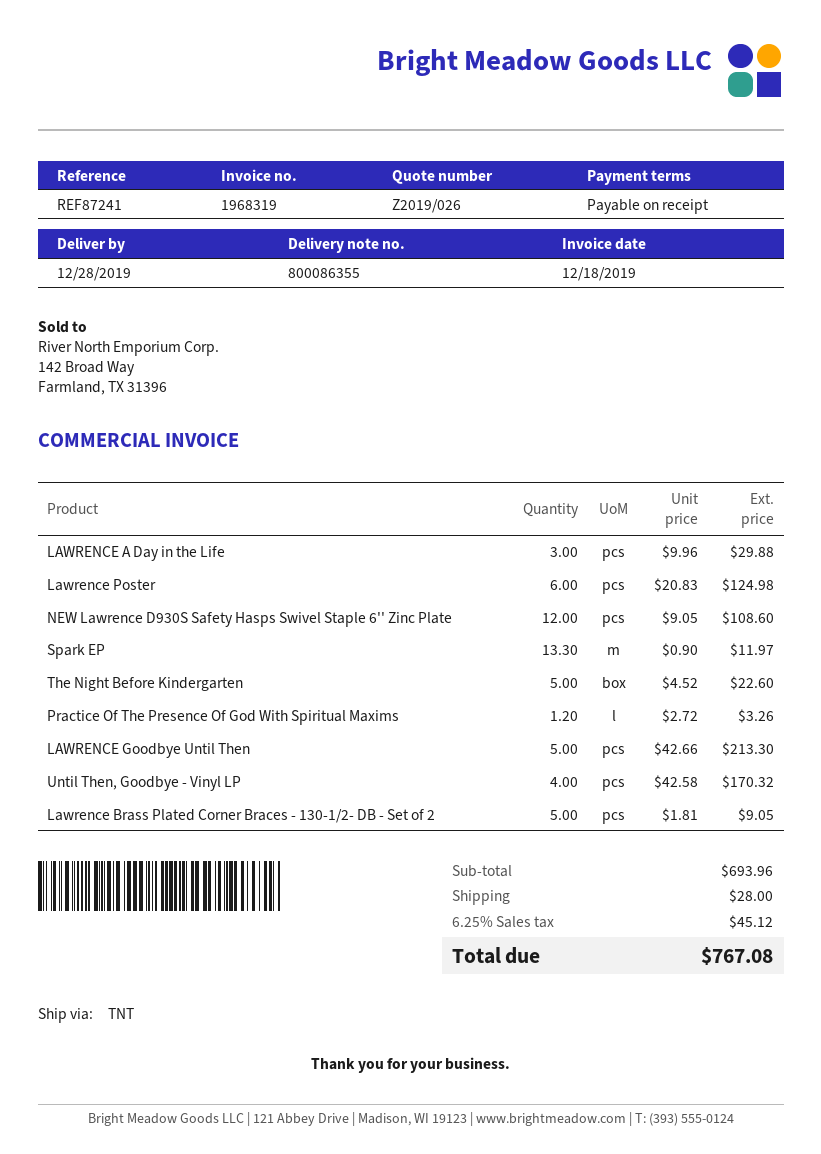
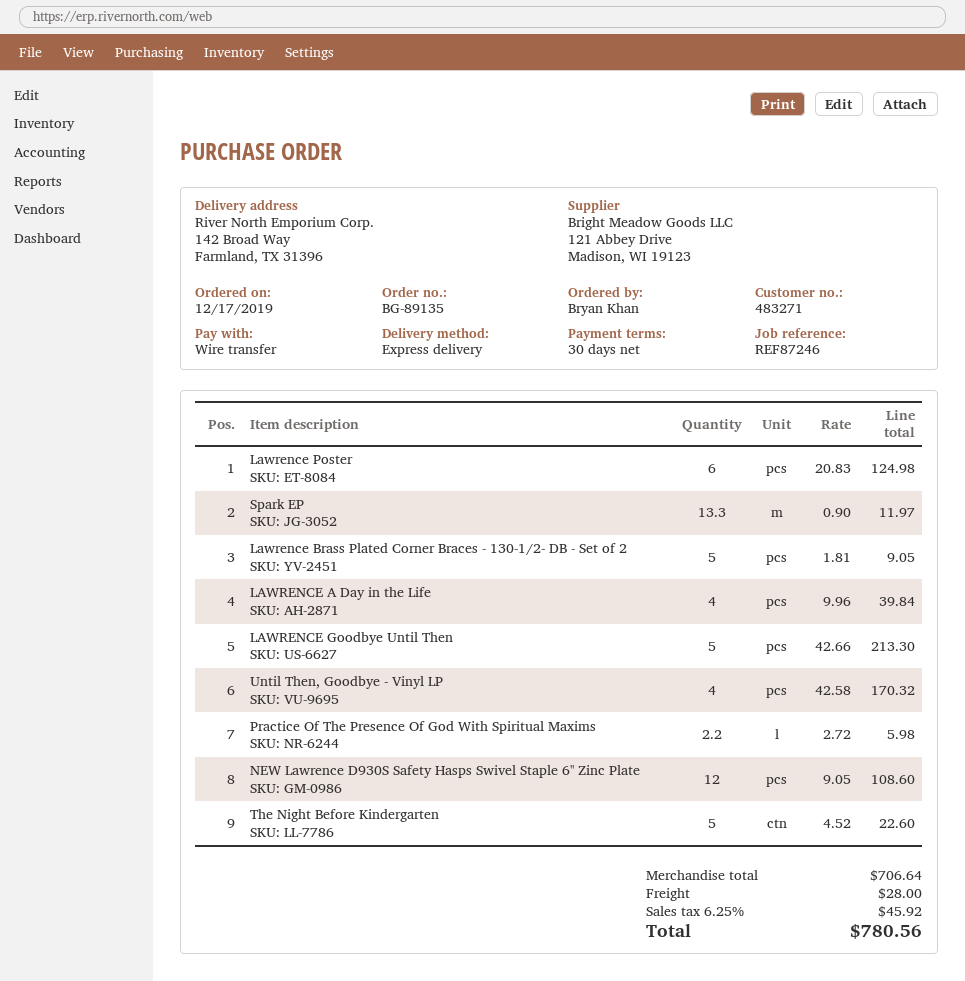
payment terms: on receipt -> 30 days
reference: REF87241 -> REF87246
shipping method: TNT -> express
LAWRENCE A Day in the Life: 3 x 9.96 = 29.88 -> 4 x 9.96 = 39.84
Practice Of The Presence Of God With Spiritual Maxims: 1.2 x 2.72 = 3.26 -> 2.2 x 2.72 = 5.98
subtotal: 693.96 -> 706.64
tax: 6.25% = 45.12 -> 6.25% = 45.92
total: 767.08 -> 780.56

